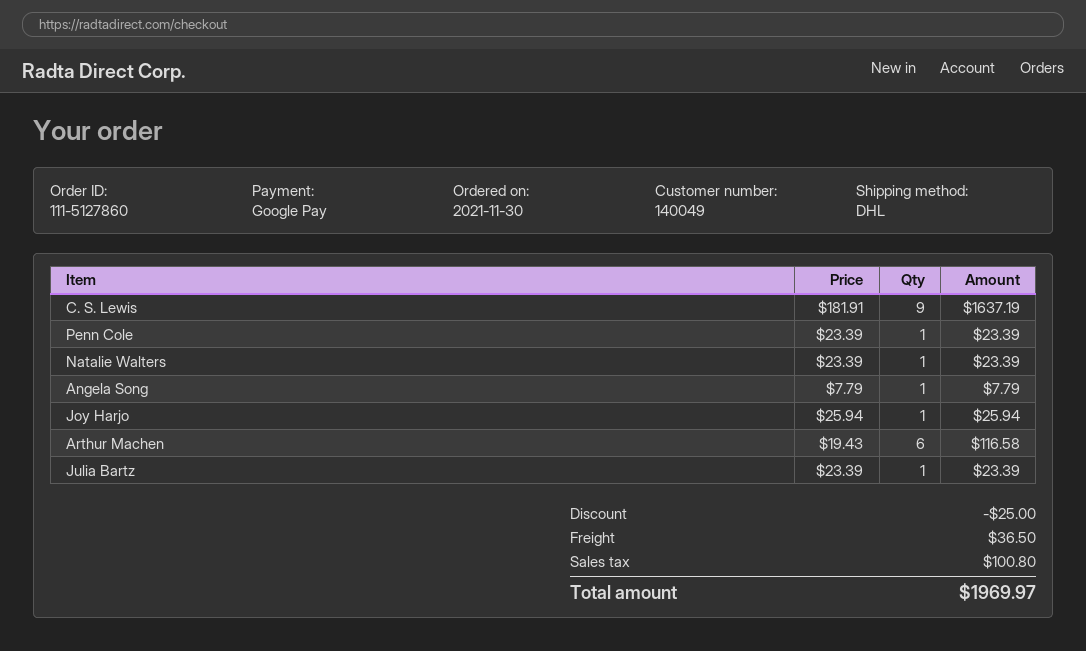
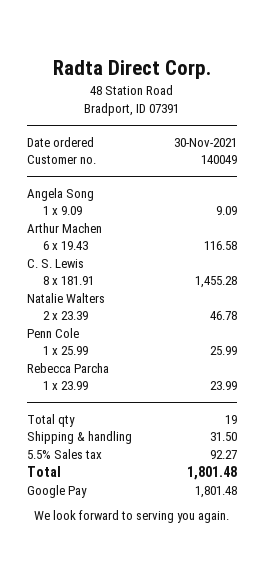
C. S. Lewis: 9 x 181.91 = 1637.19 -> 8 x 181.91 = 1455.28
Penn Cole: 1 x 23.39 = 23.39 -> 1 x 25.99 = 25.99
Natalie Walters: 1 x 23.39 = 23.39 -> 2 x 23.39 = 46.78
Angela Song: 1 x 7.79 = 7.79 -> 1 x 9.09 = 9.09
Joy Harjo: 1 x 25.94 = 25.94 -> none
Julia Bartz: 1 x 23.39 = 23.39 -> none
Rebecca Parcha: none -> 1 x 23.99 = 23.99
discount: 25.00 -> none
shipping: 36.50 -> 31.50
tax: 100.80 -> 92.27
total: 1969.97 -> 1801.48

